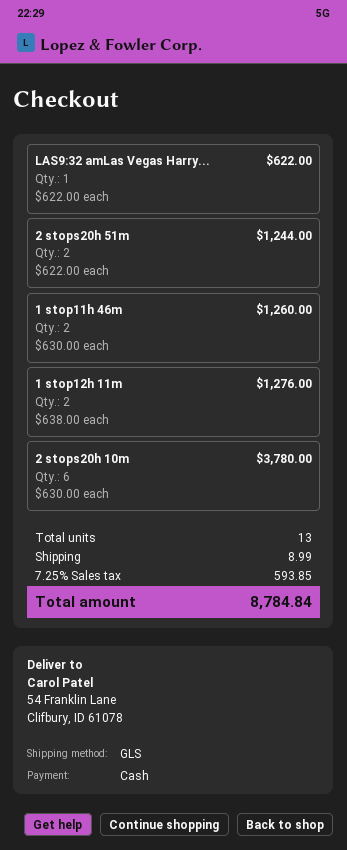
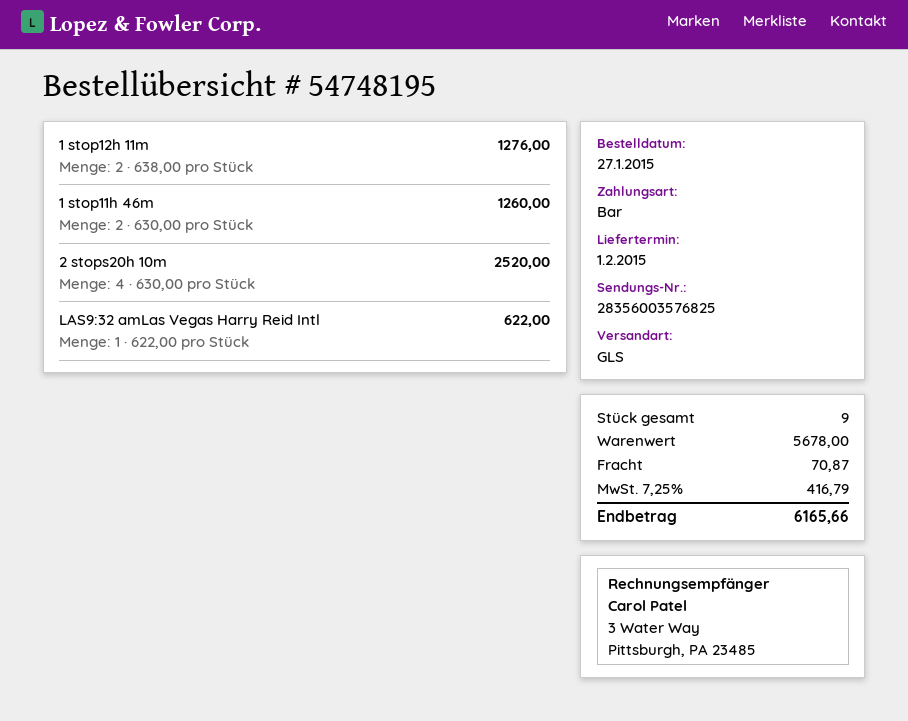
2 stops20h 51m: 2 x 622.00 = 1244.00 -> none
2 stops20h 10m: 6 x 630.00 = 3780.00 -> 4 x 630.00 = 2520.00
total quantity: 13 -> 9
shipping: 8.99 -> 70.87
tax: 7.25% = 593.85 -> 7.25% = 416.79
total: 8784.84 -> 6165.66

